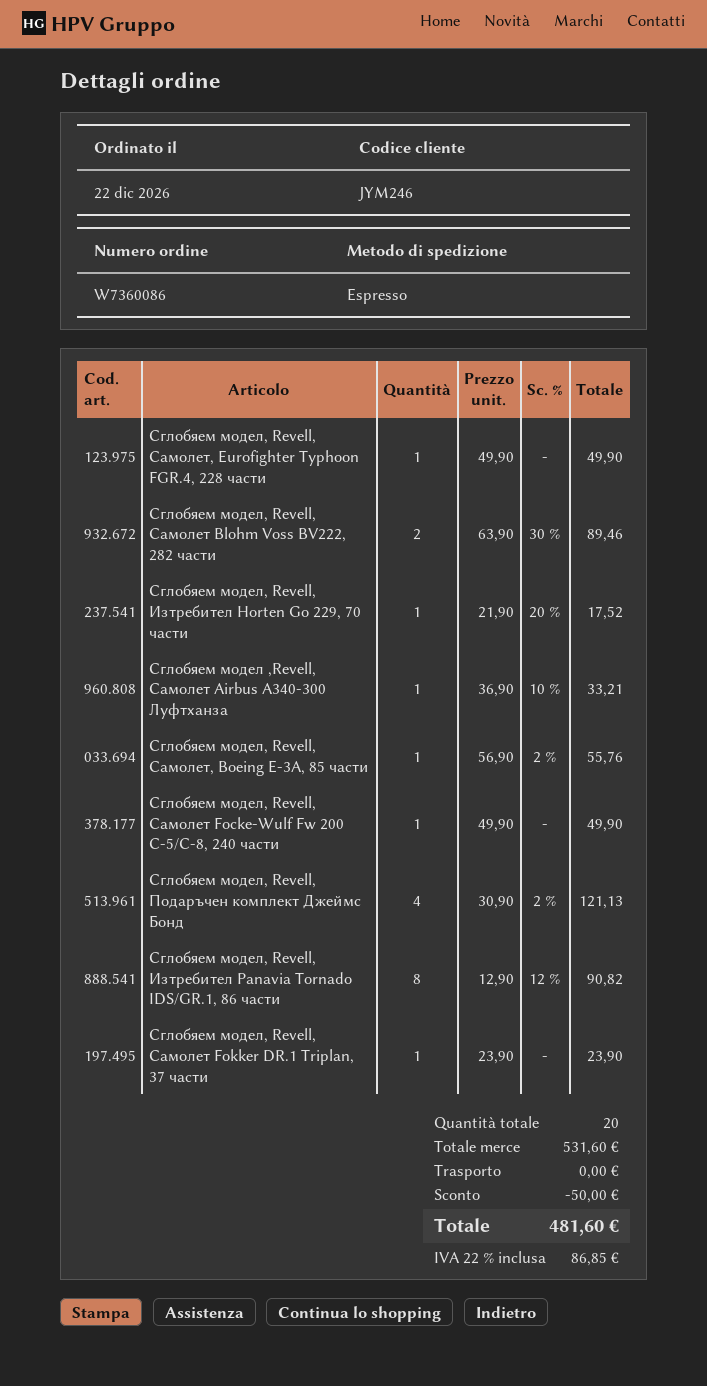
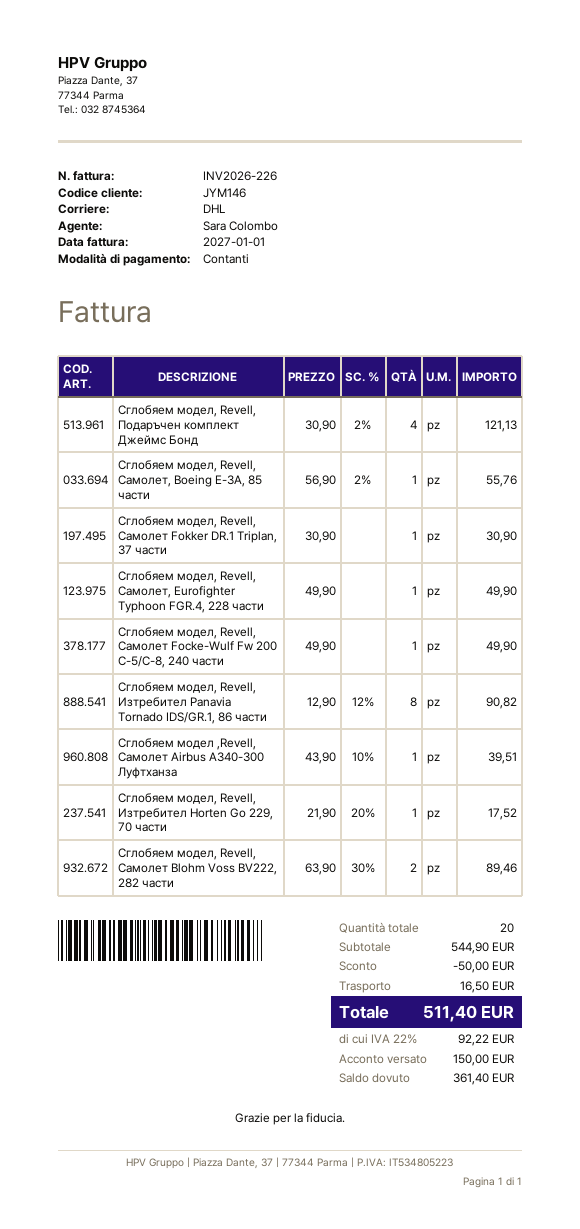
customer number: JYM246 -> JYM146
shipping method: express -> DHL
Сглобяем модел ,Revell, Самолет Airbus A340-300 Луфтханза: 1 x 36.90 - 10% = 33.21 -> 1 x 43.90 - 10% = 39.51
Сглобяем модел, Revell, Самолет Fokker DR.1 Triplan, 37 части: 1 x 23.90 = 23.90 -> 1 x 30.90 = 30.90
subtotal: 531.60 -> 544.90
shipping: 0.00 -> 16.50
tax: 22% = 86.85 -> 22% = 92.22
total: 481.60 -> 511.40

